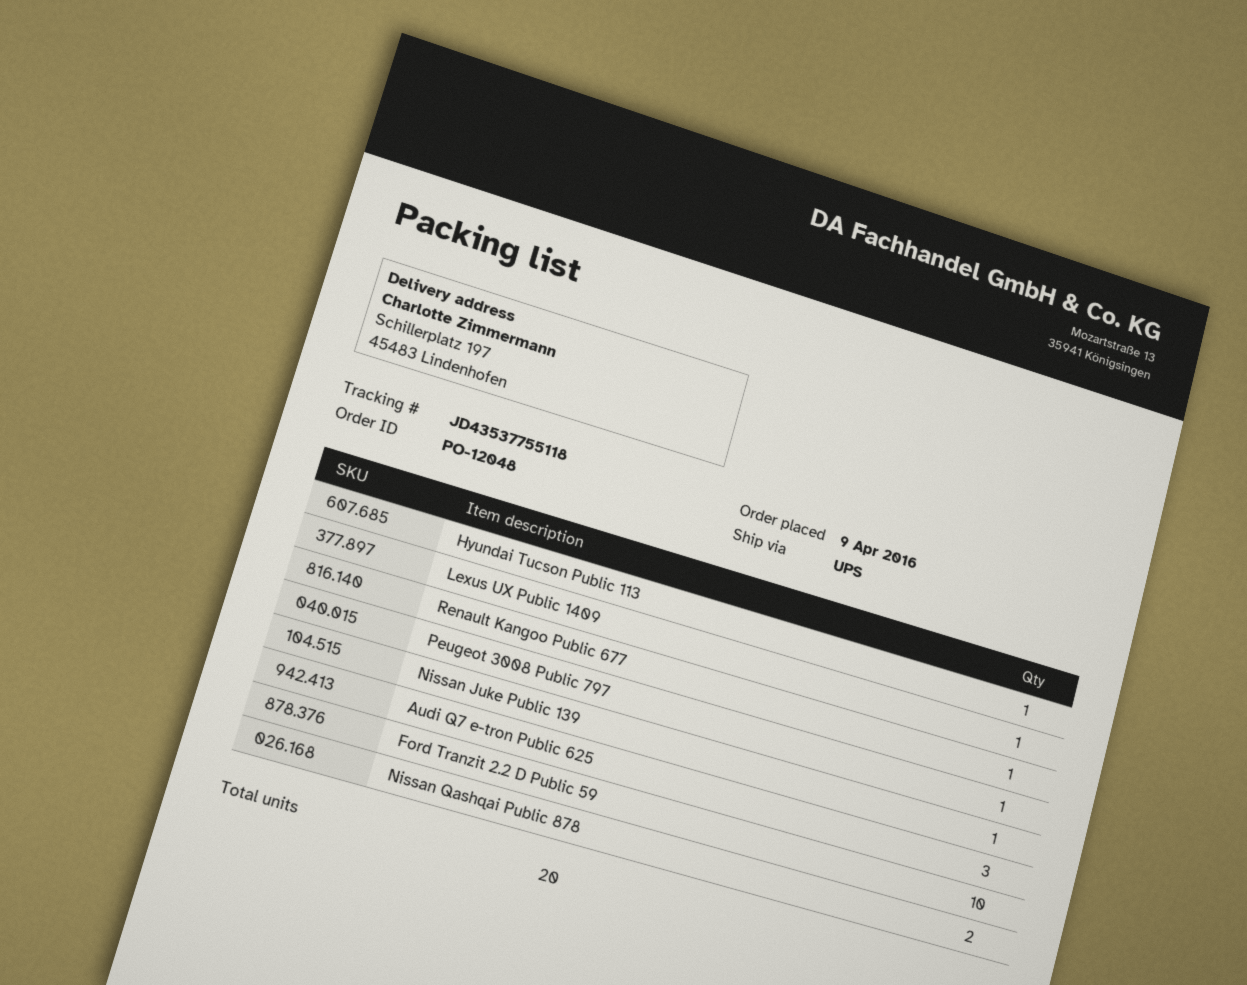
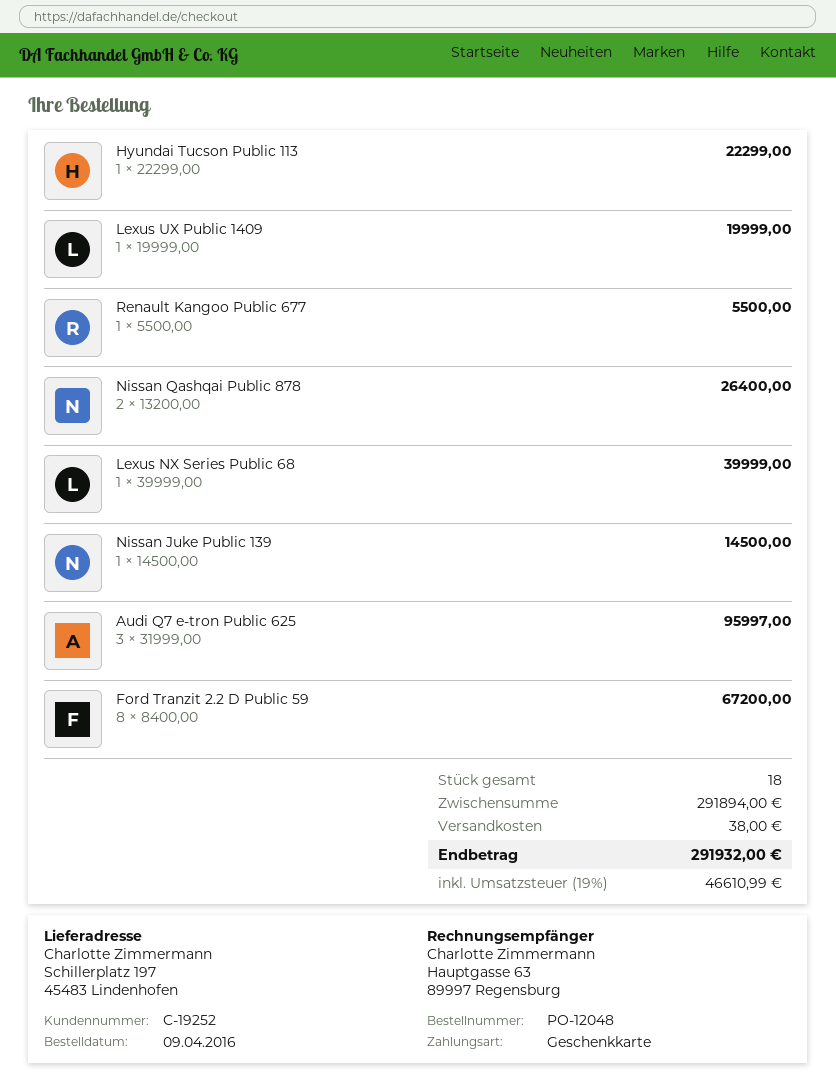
Peugeot 3008 Public 797: 1 -> none
Ford Tranzit 2.2 D Public 59: 10 -> 8
Lexus NX Series Public 68: none -> 1
total quantity: 20 -> 18

